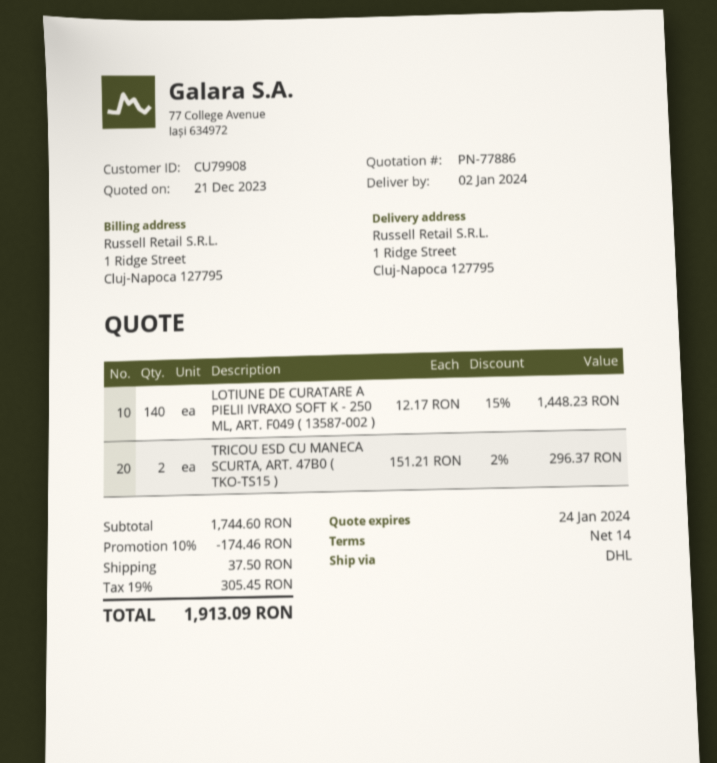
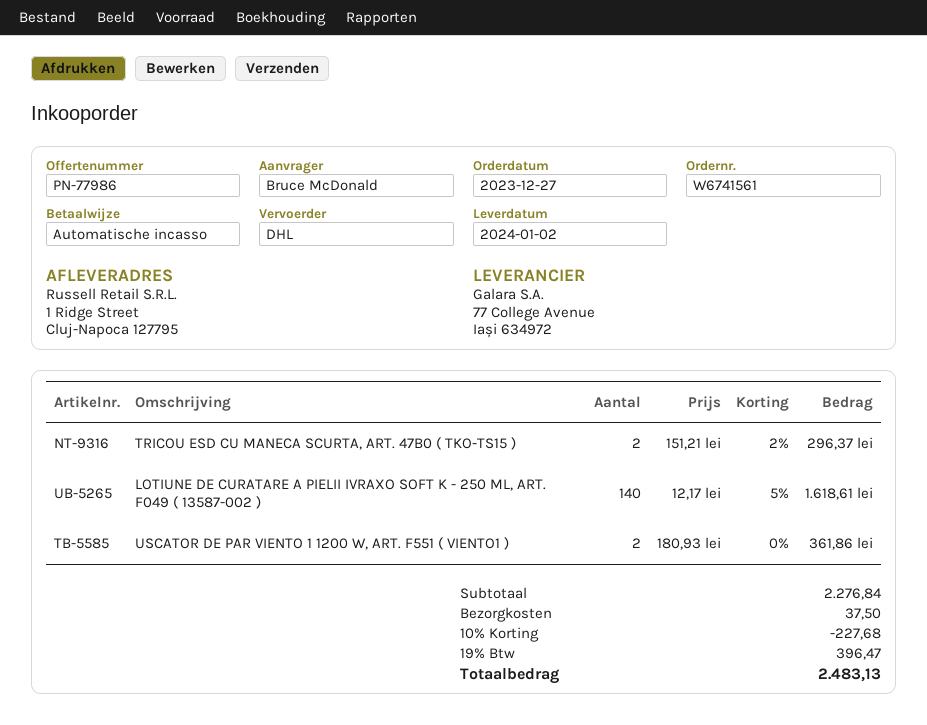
quote number: PN-77886 -> PN-77986
LOTIUNE DE CURATARE A PIELII IVRAXO SOFT K - 250 ML, ART. F049 ( 13587-002 ): 140 x 12.17 - 15% = 1448.23 -> 140 x 12.17 - 5% = 1618.61
USCATOR DE PAR VIENTO 1 1200 W, ART. F551 ( VIENTO1 ): none -> 2 x 180.93 = 361.86
subtotal: 1744.60 -> 2276.84
discount: 10% = 174.46 -> 10% = 227.68
tax: 19% = 305.45 -> 19% = 396.47
total: 1913.09 -> 2483.13

